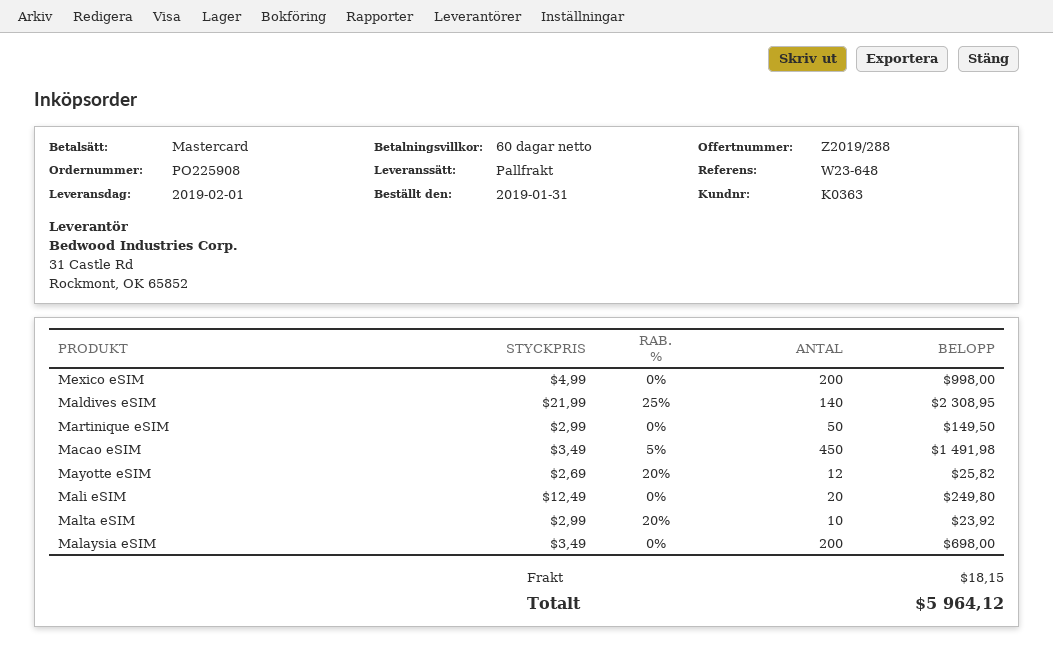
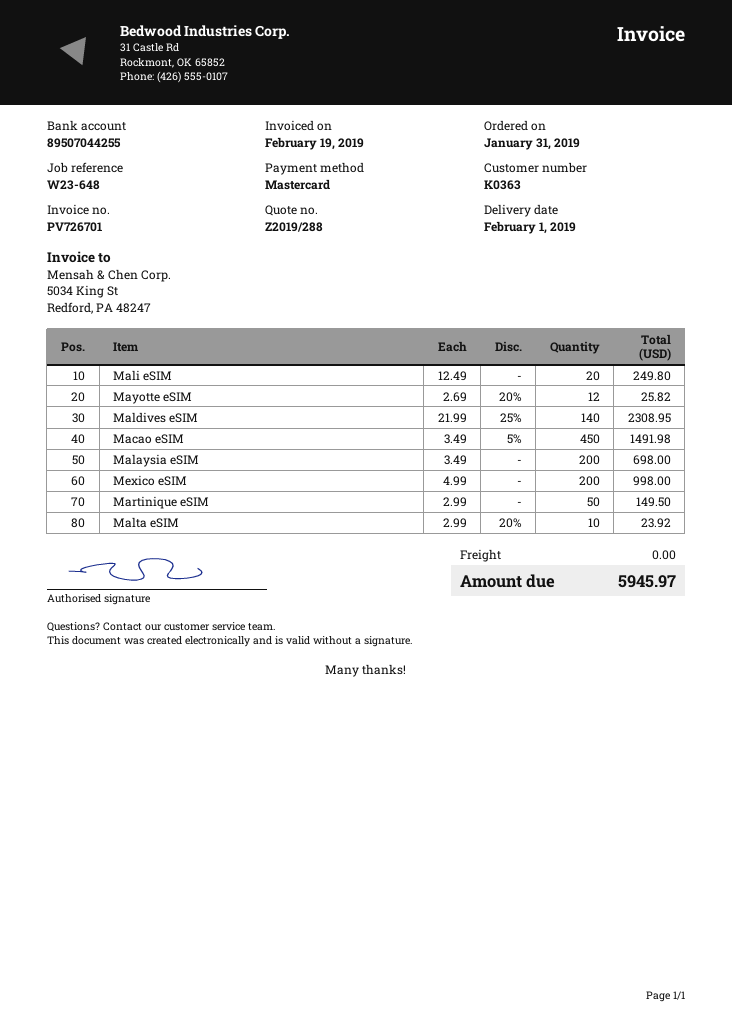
shipping: 18.15 -> 0.00
total: 5964.12 -> 5945.97

